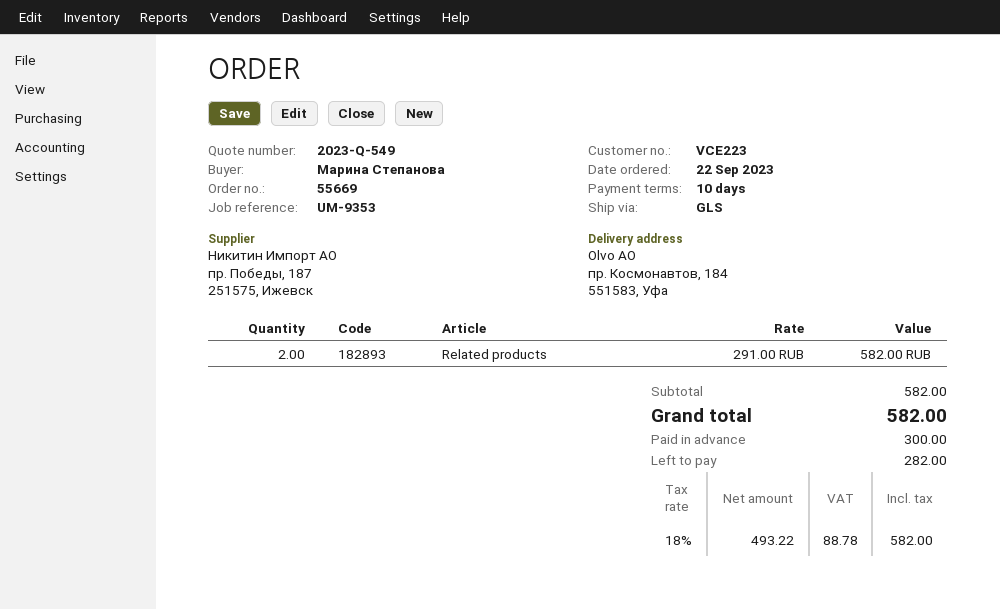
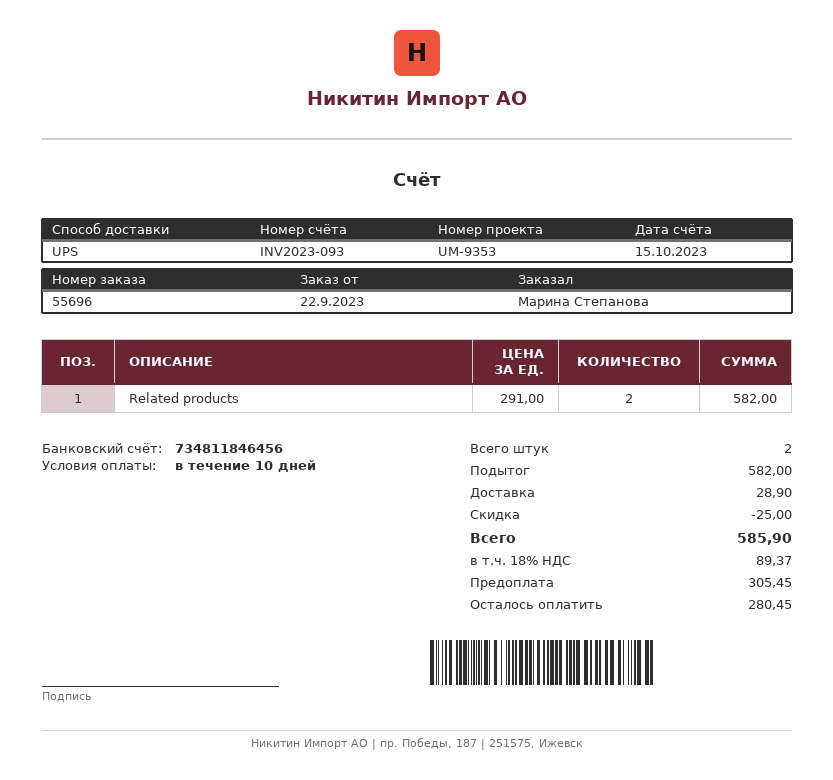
order number: 55669 -> 55696
shipping method: GLS -> UPS
discount: none -> 25.00
shipping: none -> 28.90
tax: 18% = 88.78 -> 18% = 89.37
total: 582.00 -> 585.90
deposit: 300.00 -> 305.45
balance: 282.00 -> 280.45

